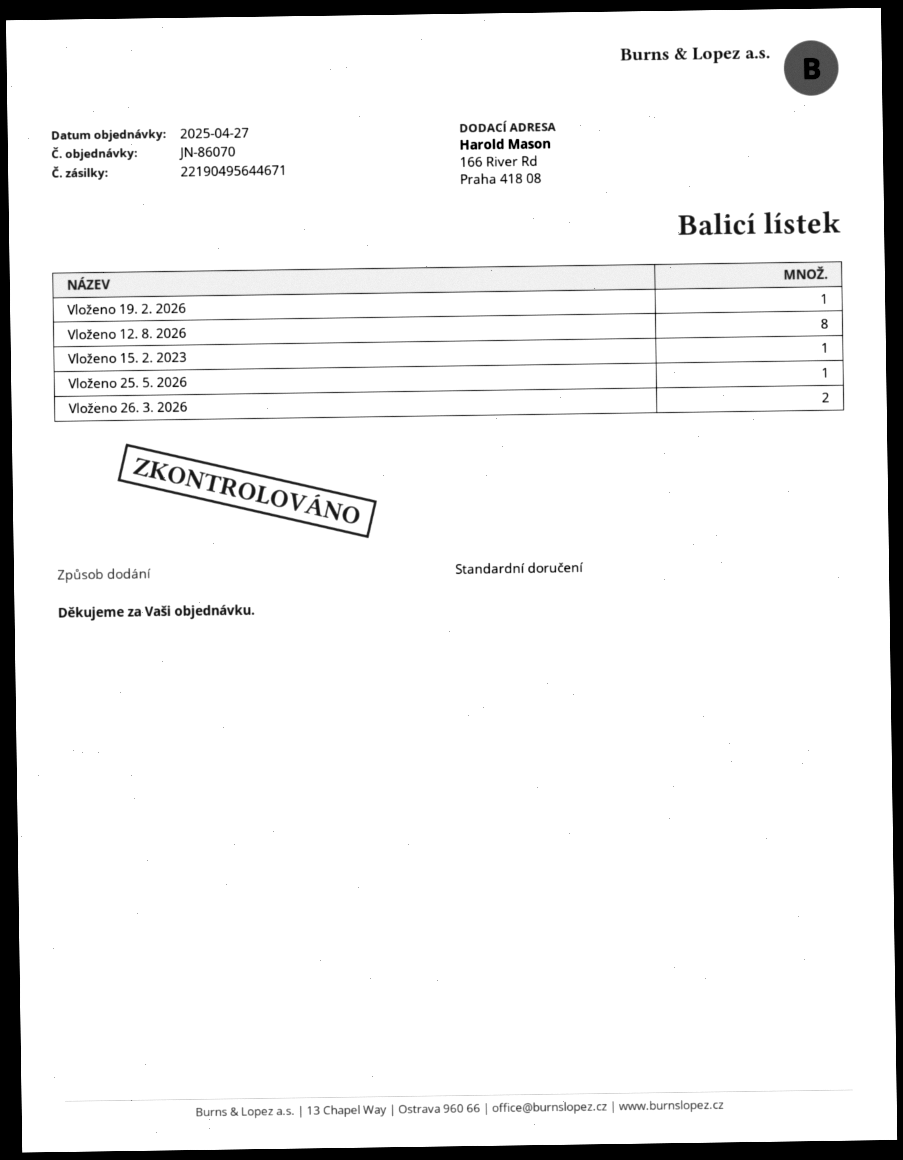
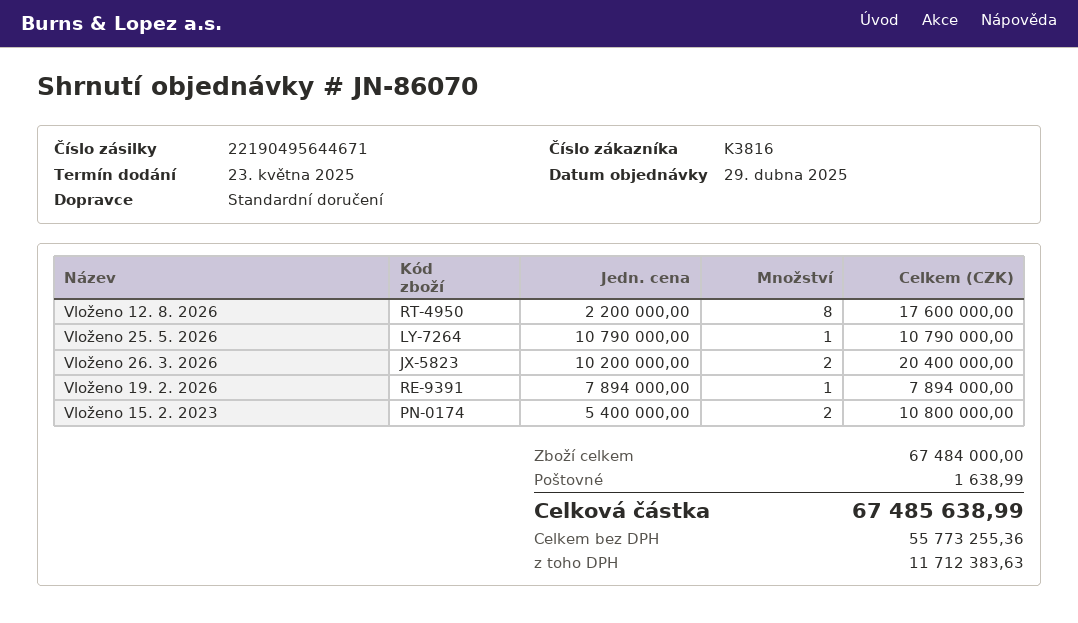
order date: 2025-04-27 -> 2025-04-29
Vloženo 15. 2. 2023: 1 -> 2

